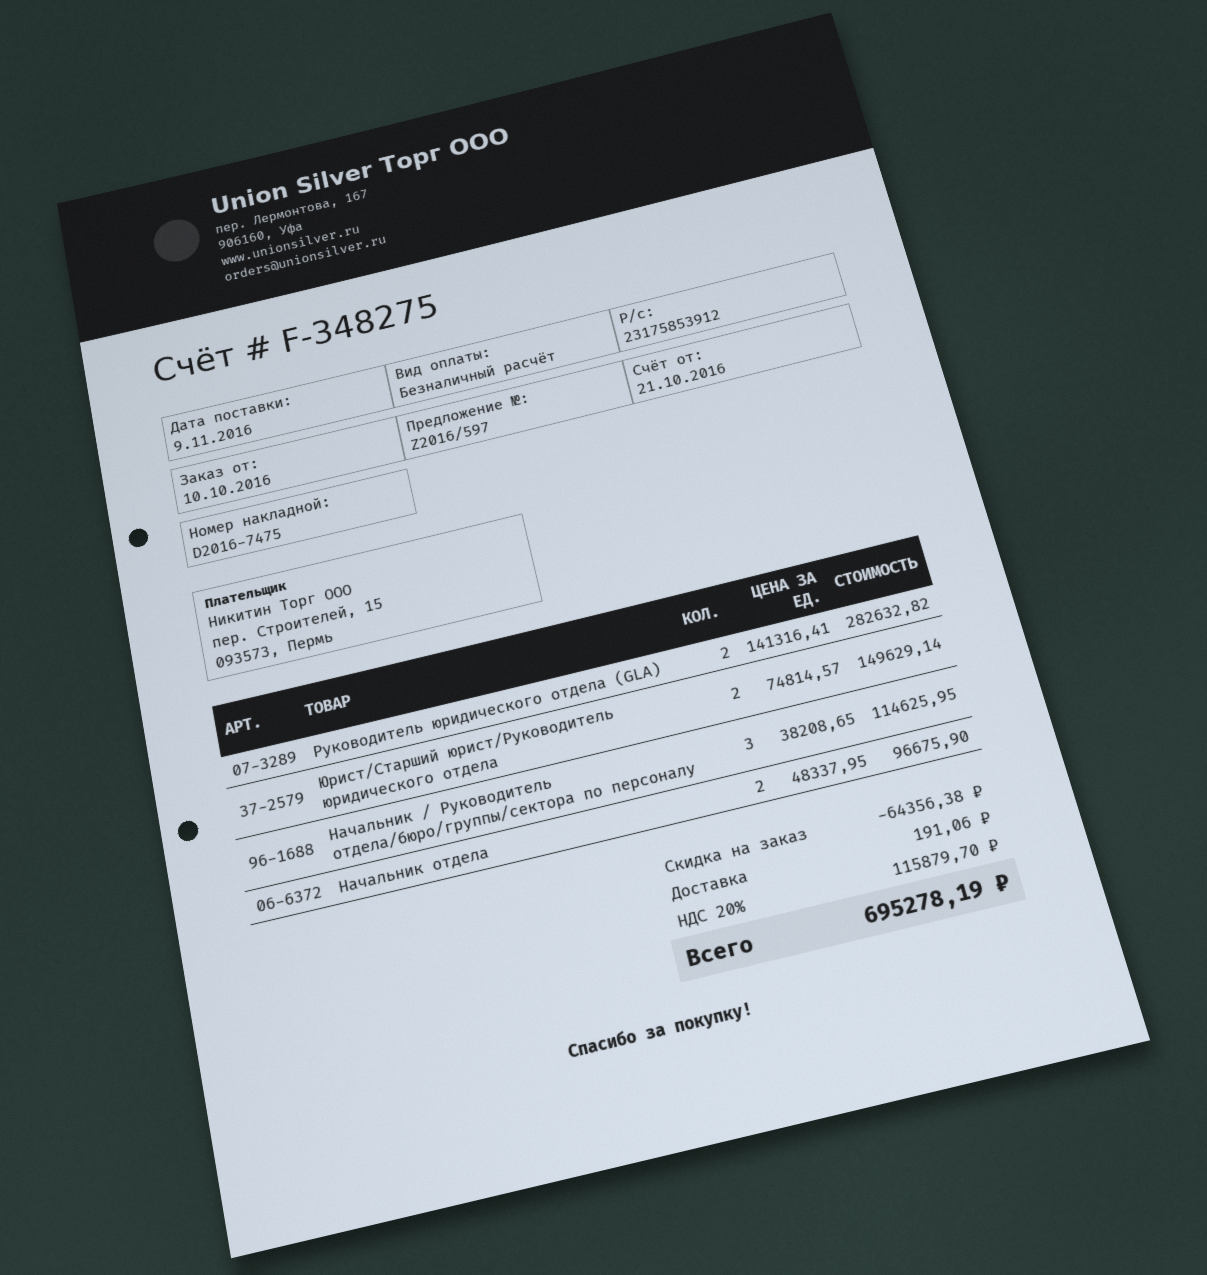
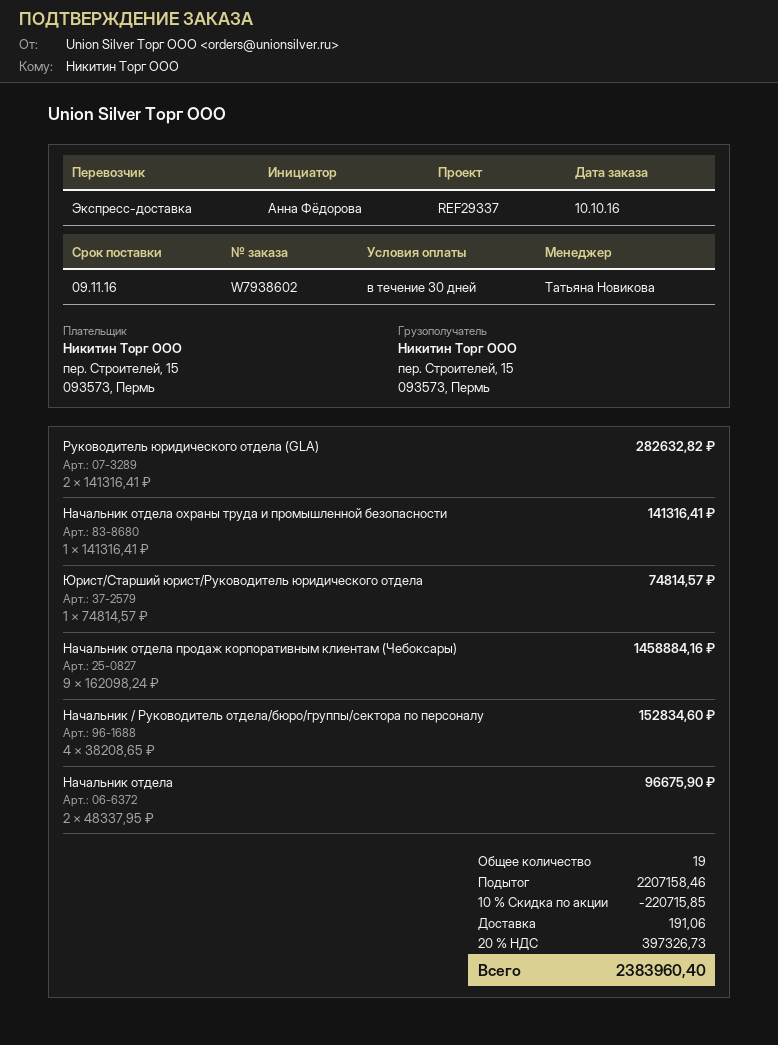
Юрист/Старший юрист/Руководитель юридического отдела: 2 x 74814.57 = 149629.14 -> 1 x 74814.57 = 74814.57
Начальник / Руководитель отдела/бюро/группы/сектора по персоналу: 3 x 38208.65 = 114625.95 -> 4 x 38208.65 = 152834.60
Начальник отдела охраны труда и промышленной безопасности: none -> 1 x 141316.41 = 141316.41
Начальник отдела продаж корпоративным клиентам (Чебоксары): none -> 9 x 162098.24 = 1458884.16
discount: 64356.38 -> 220715.85
tax: 20% = 115879.70 -> 20% = 397326.73
total: 695278.19 -> 2383960.40

